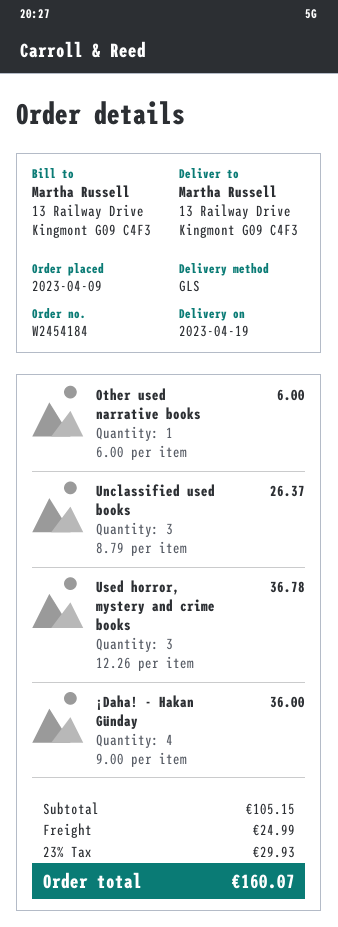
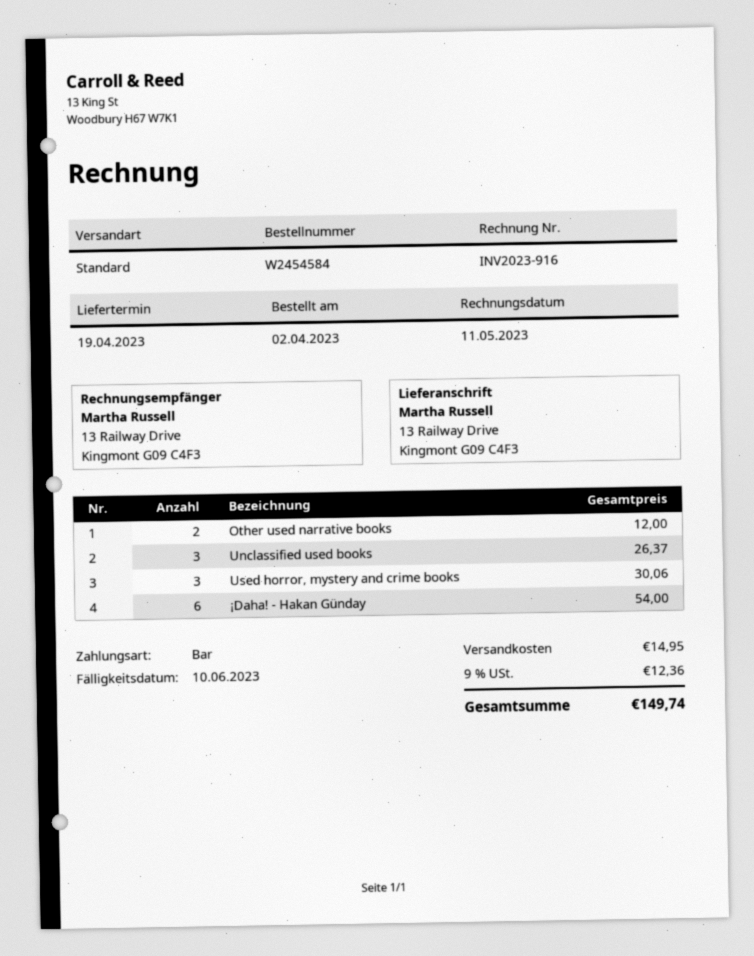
order number: W2454184 -> W2454584
order date: 2023-04-09 -> 2023-04-02
shipping method: GLS -> standard
Other used narrative books: 1 for 6.00 -> 2 for 12.00
Used horror, mystery and crime books: 3 for 36.78 -> 3 for 30.06
¡Daha! - Hakan Günday: 4 for 36.00 -> 6 for 54.00
shipping: 24.99 -> 14.95
tax: 23% = 29.93 -> 9% = 12.36
total: 160.07 -> 149.74

